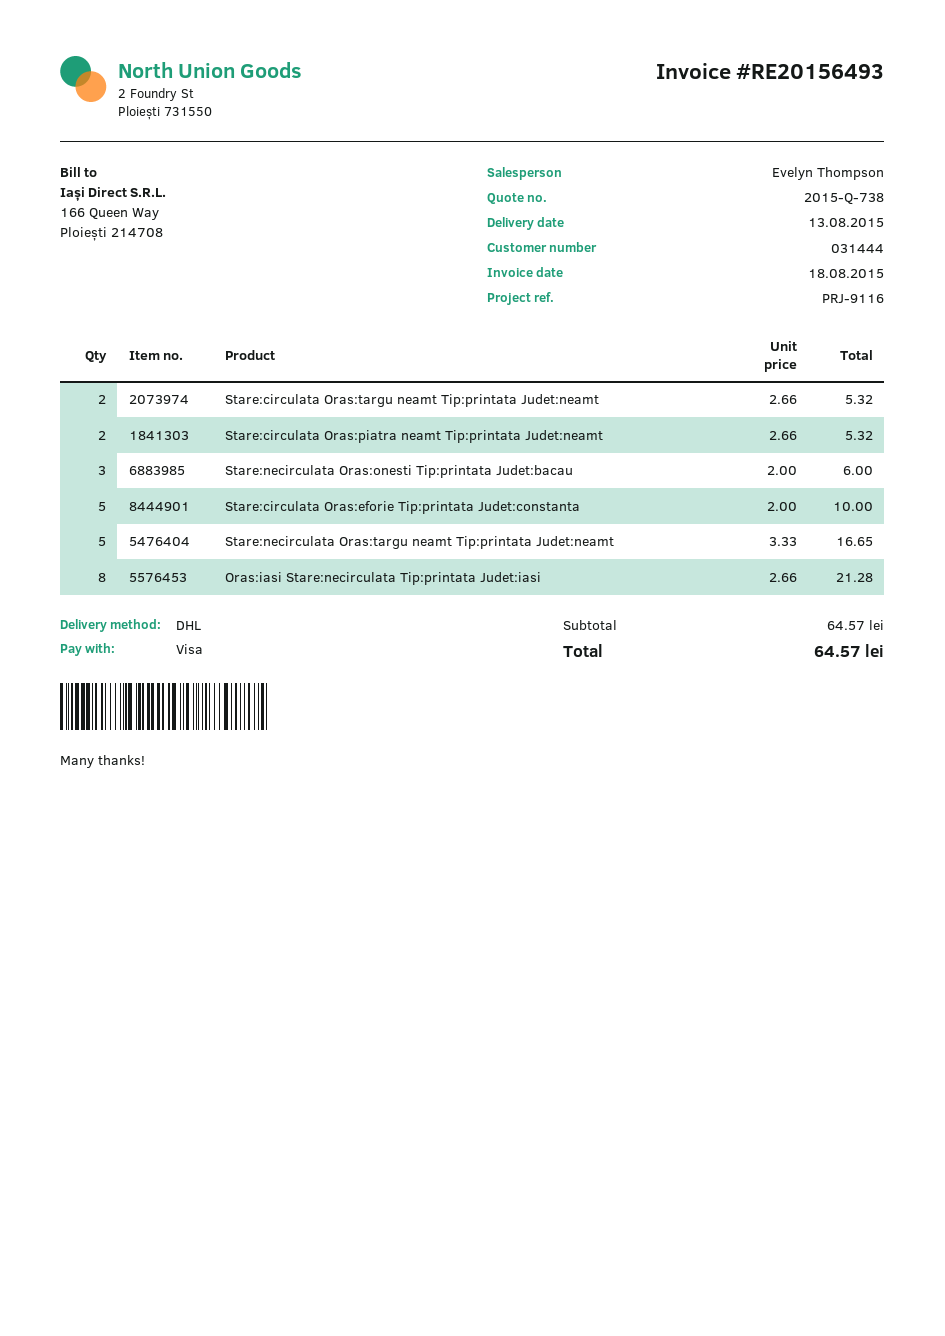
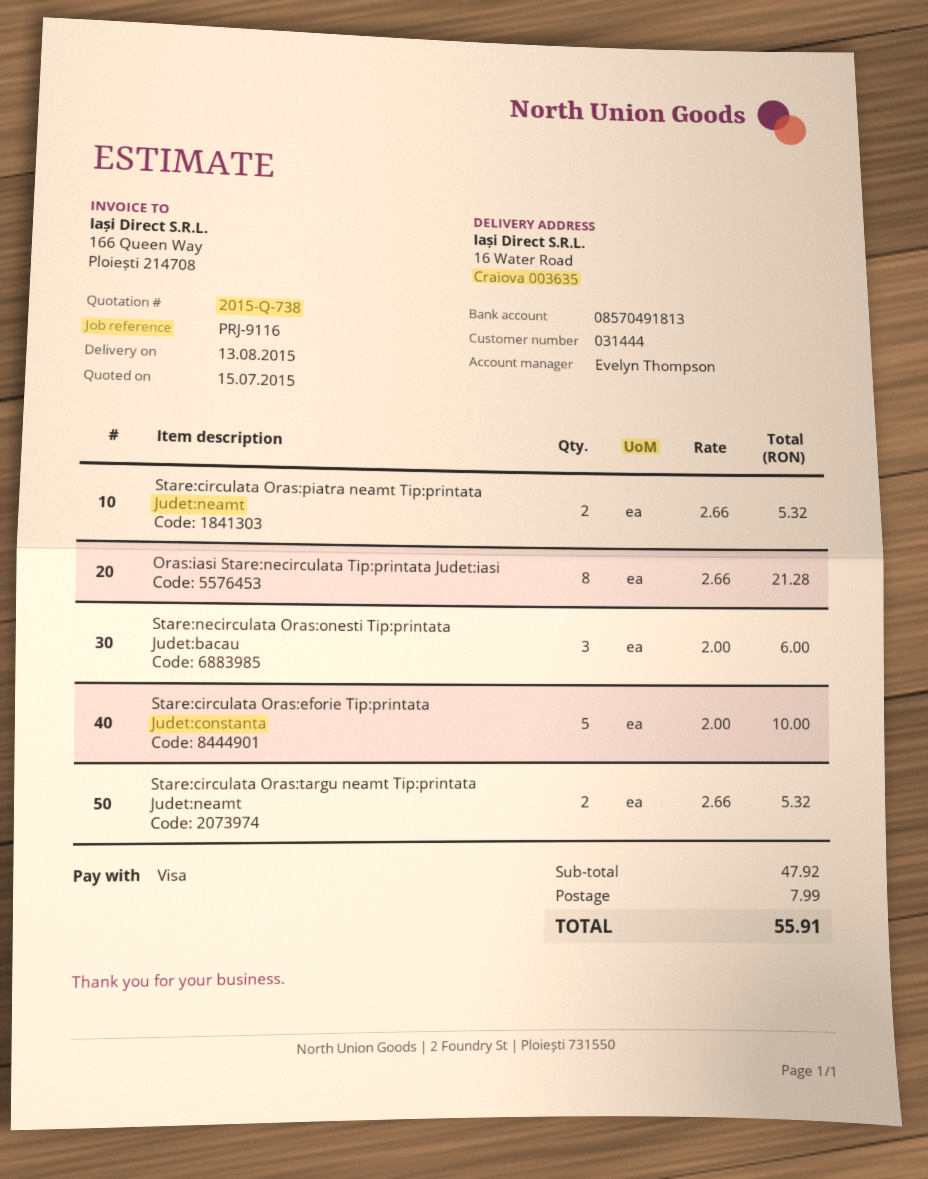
Stare:necirculata Oras:targu neamt Tip:printata Judet:neamt: 5 x 3.33 = 16.65 -> none
subtotal: 64.57 -> 47.92
shipping: none -> 7.99
total: 64.57 -> 55.91

